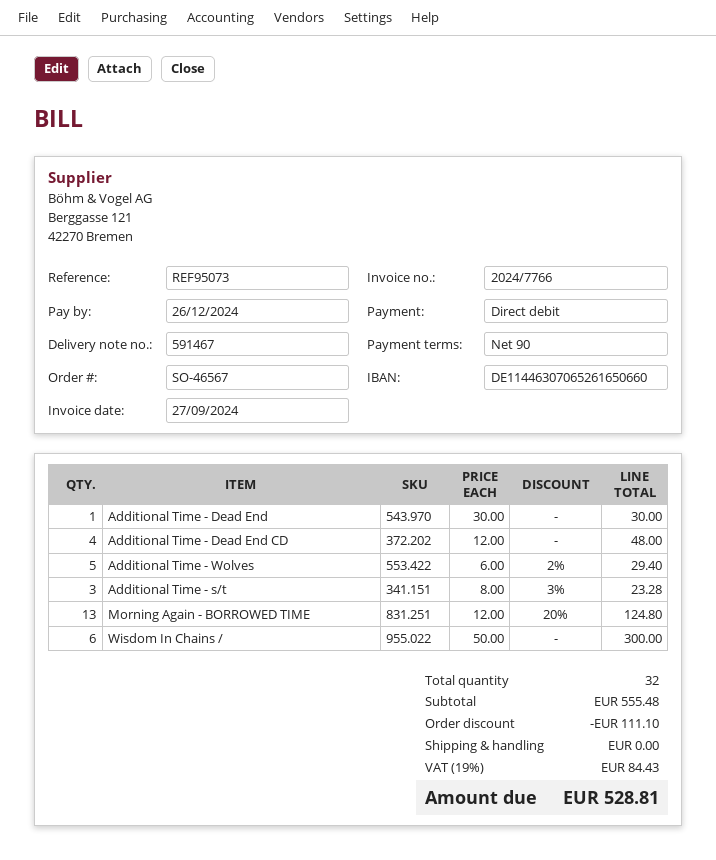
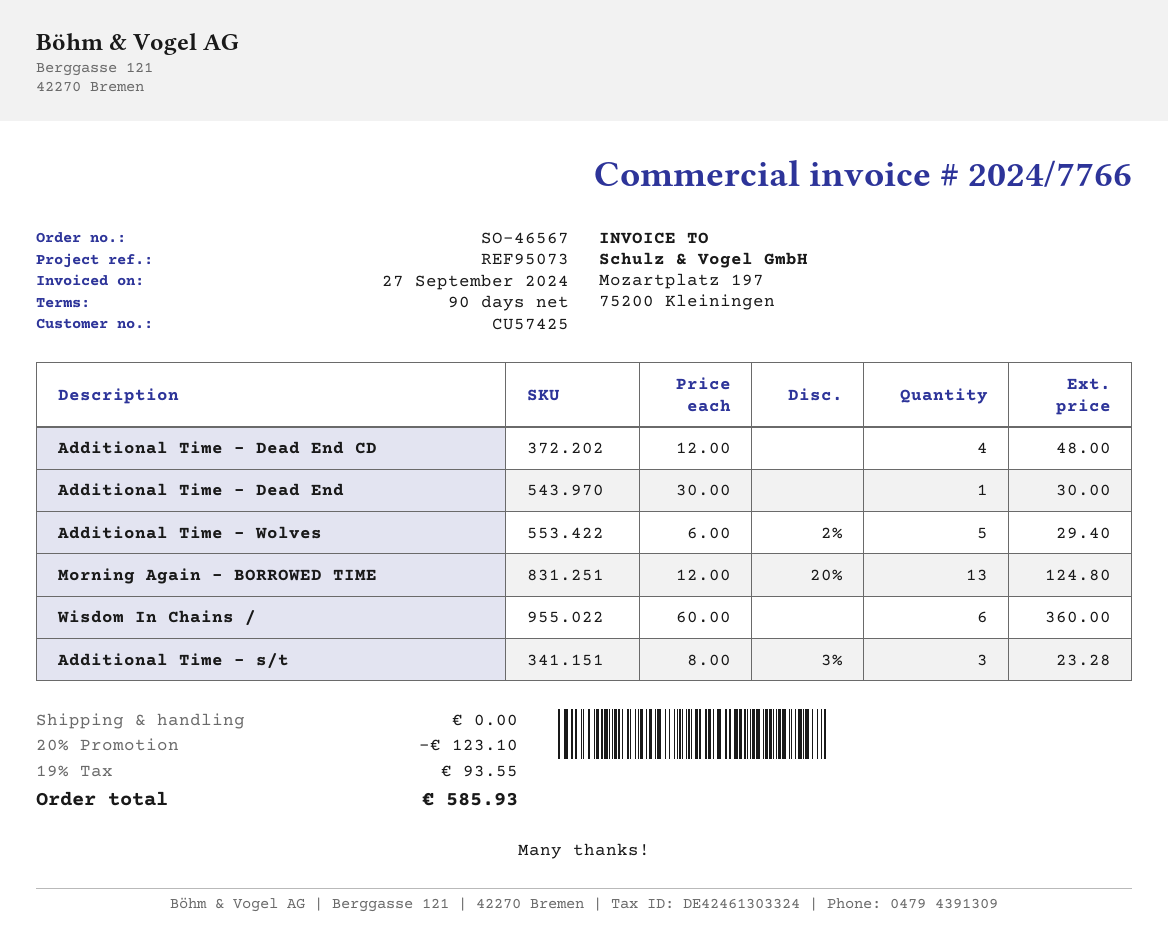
Wisdom In Chains /: 6 x 50.00 = 300.00 -> 6 x 60.00 = 360.00
discount: 111.10 -> 123.10
tax: 19% = 84.43 -> 19% = 93.55
total: 528.81 -> 585.93

